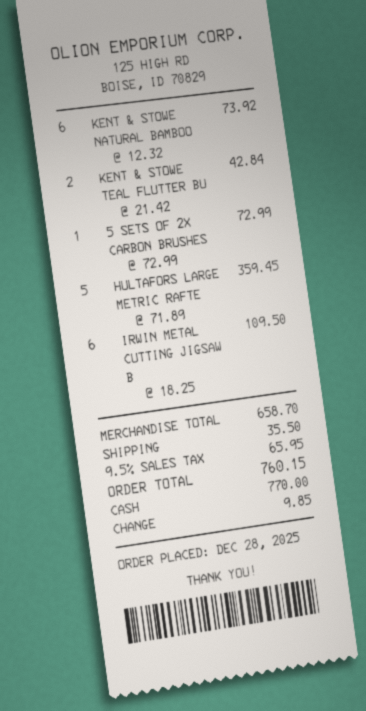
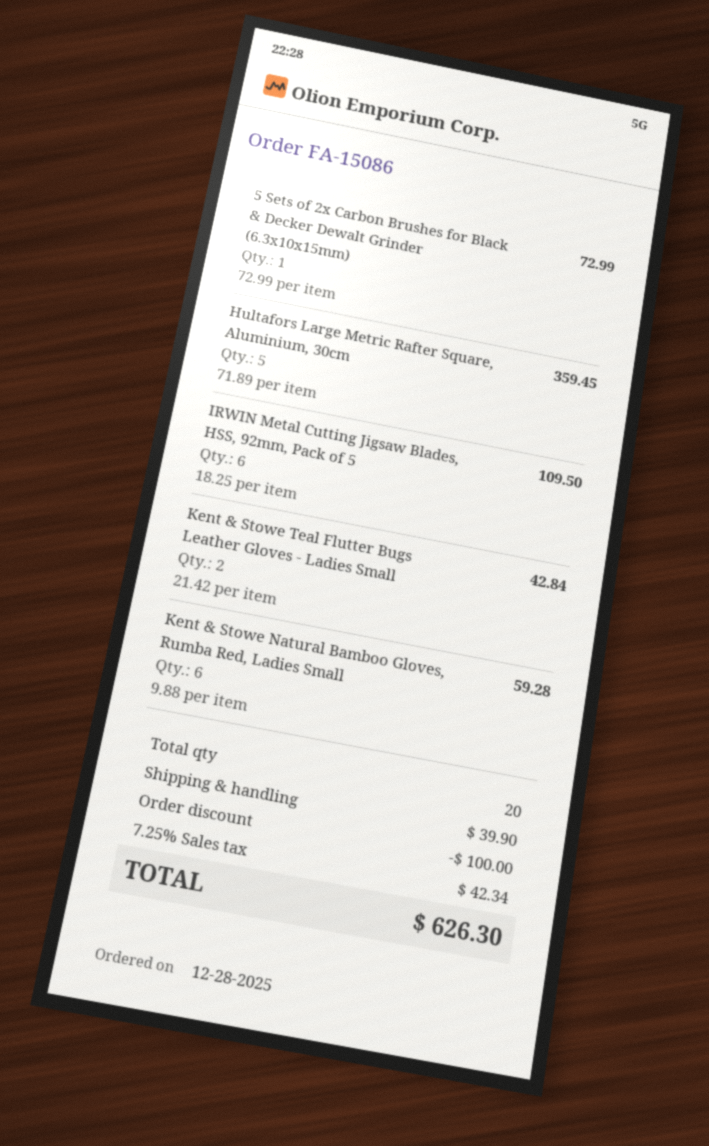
KENT & STOWE NATURAL BAMBOO: 6 x 12.32 = 73.92 -> 6 x 9.88 = 59.28
discount: none -> 100.00
shipping: 35.50 -> 39.90
tax: 9.5% = 65.95 -> 7.25% = 42.34
total: 760.15 -> 626.30

